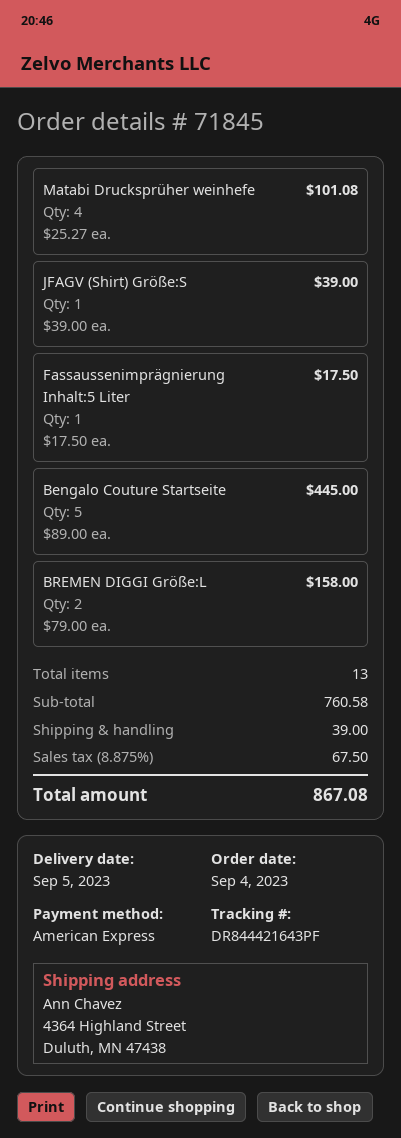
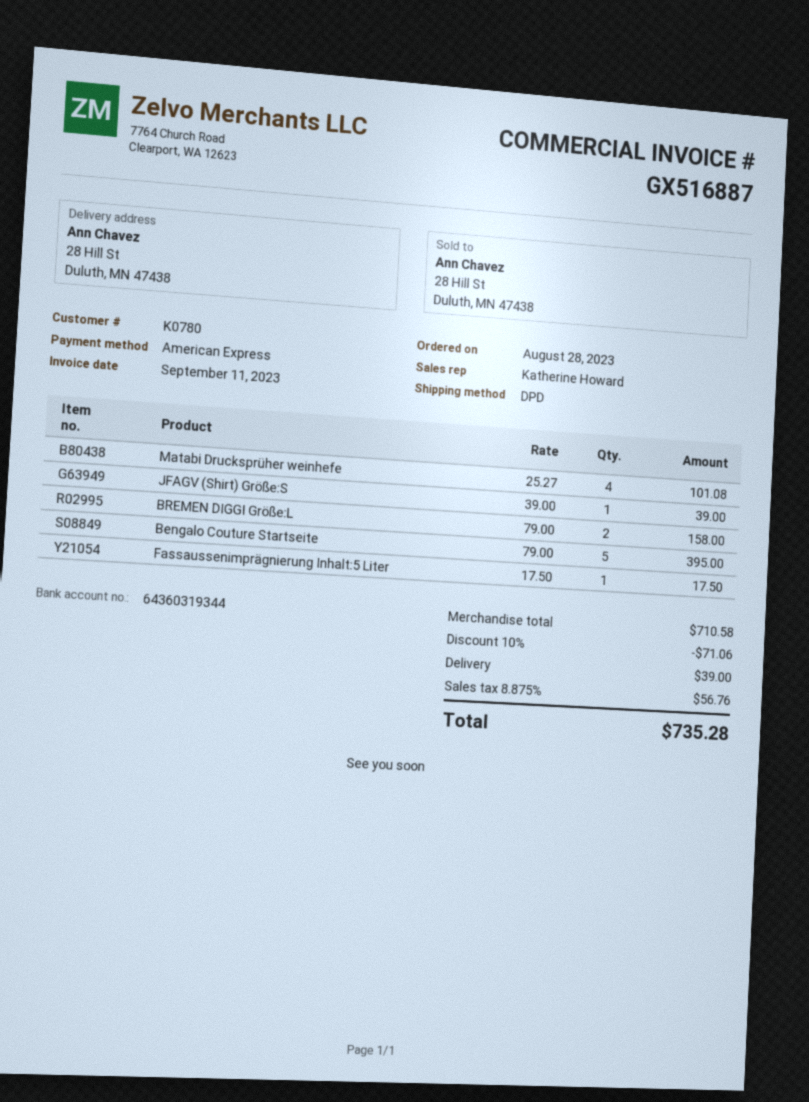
order date: 2023-09-04 -> 2023-08-28
ship to: 4364 Highland Street, Duluth, MN 47438 -> 28 Hill St, Duluth, MN 47438
Bengalo Couture Startseite: 5 x 89.00 = 445.00 -> 5 x 79.00 = 395.00
subtotal: 760.58 -> 710.58
discount: none -> 10% = 71.06
tax: 8.875% = 67.50 -> 8.875% = 56.76
total: 867.08 -> 735.28

